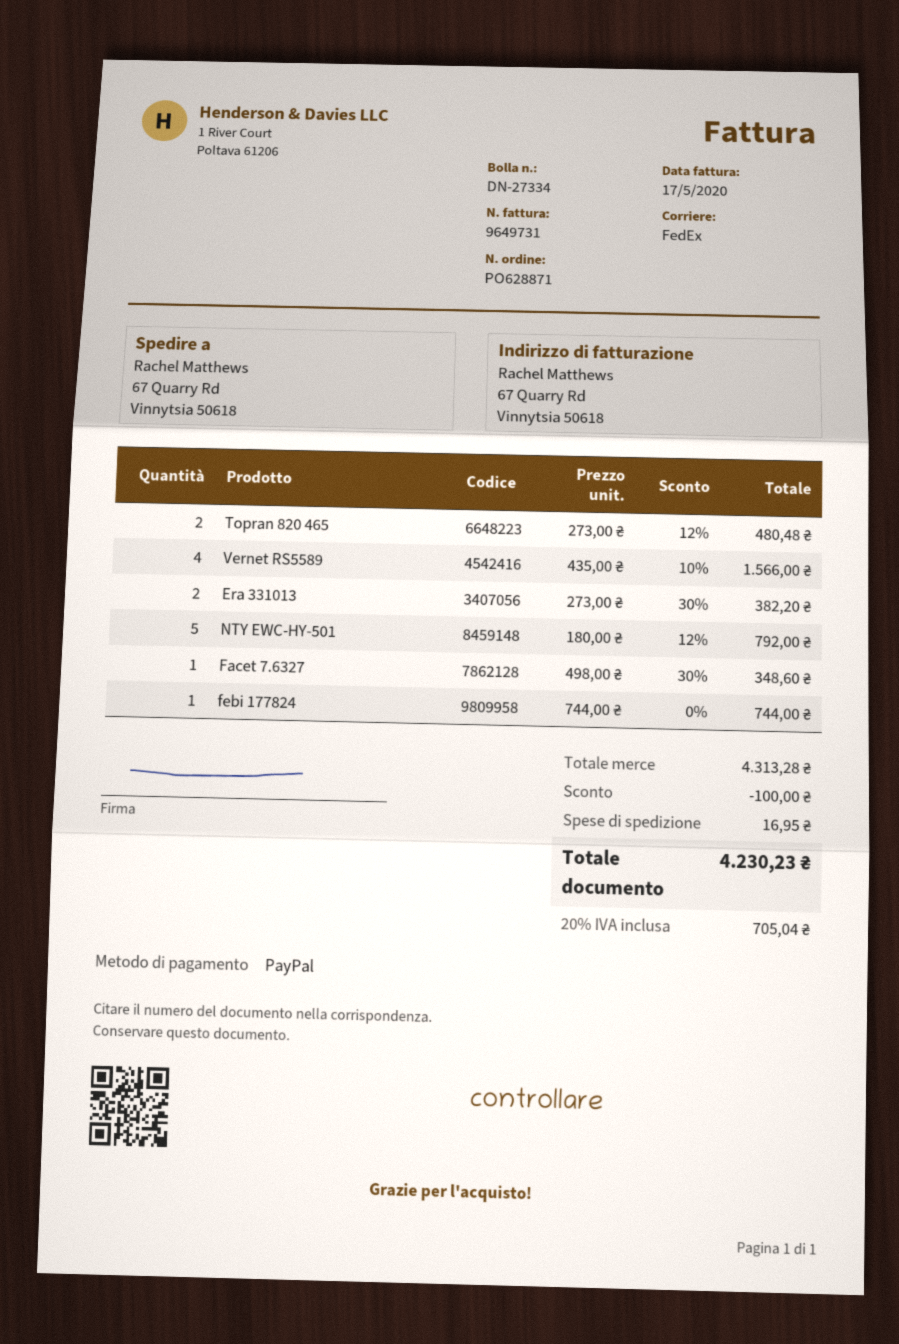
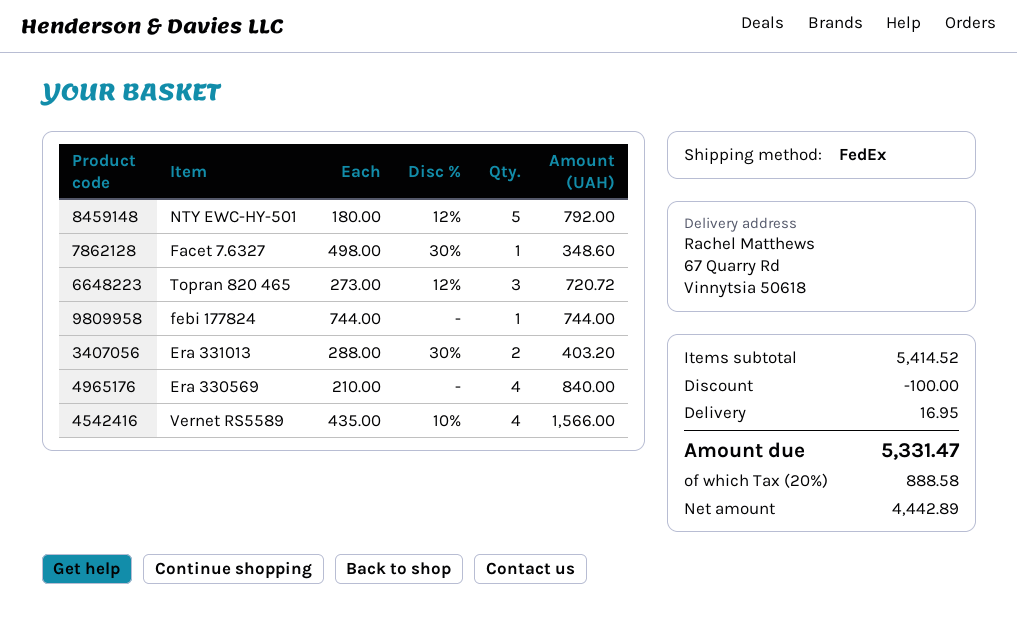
Topran 820 465: 2 x 273.00 - 12% = 480.48 -> 3 x 273.00 - 12% = 720.72
Era 331013: 2 x 273.00 - 30% = 382.20 -> 2 x 288.00 - 30% = 403.20
Era 330569: none -> 4 x 210.00 = 840.00
subtotal: 4313.28 -> 5414.52
tax: 20% = 705.04 -> 20% = 888.58
total: 4230.23 -> 5331.47

